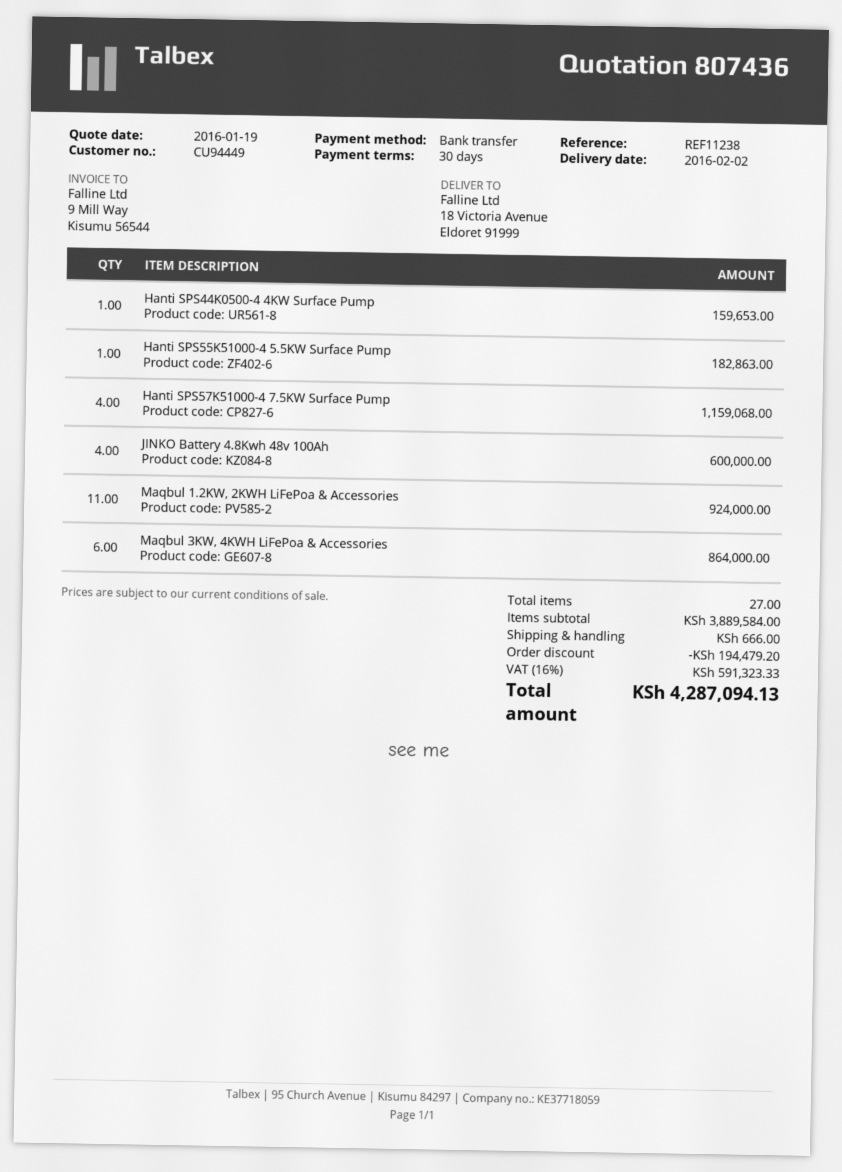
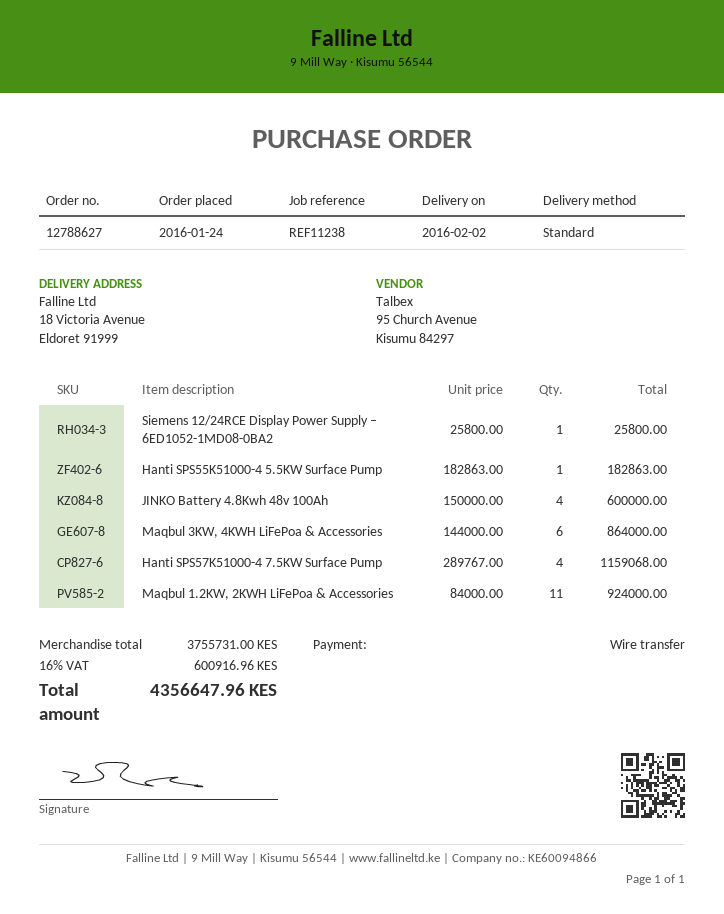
Hanti SPS44K0500-4 4KW Surface Pump: 1 for 159653.00 -> none
Siemens 12/24RCE Display Power Supply – 6ED1052-1MD08-0BA2: none -> 1 for 25800.00
subtotal: 3889584.00 -> 3755731.00
discount: 194479.20 -> none
shipping: 666.00 -> none
tax: 16% = 591323.33 -> 16% = 600916.96
total: 4287094.13 -> 4356647.96

